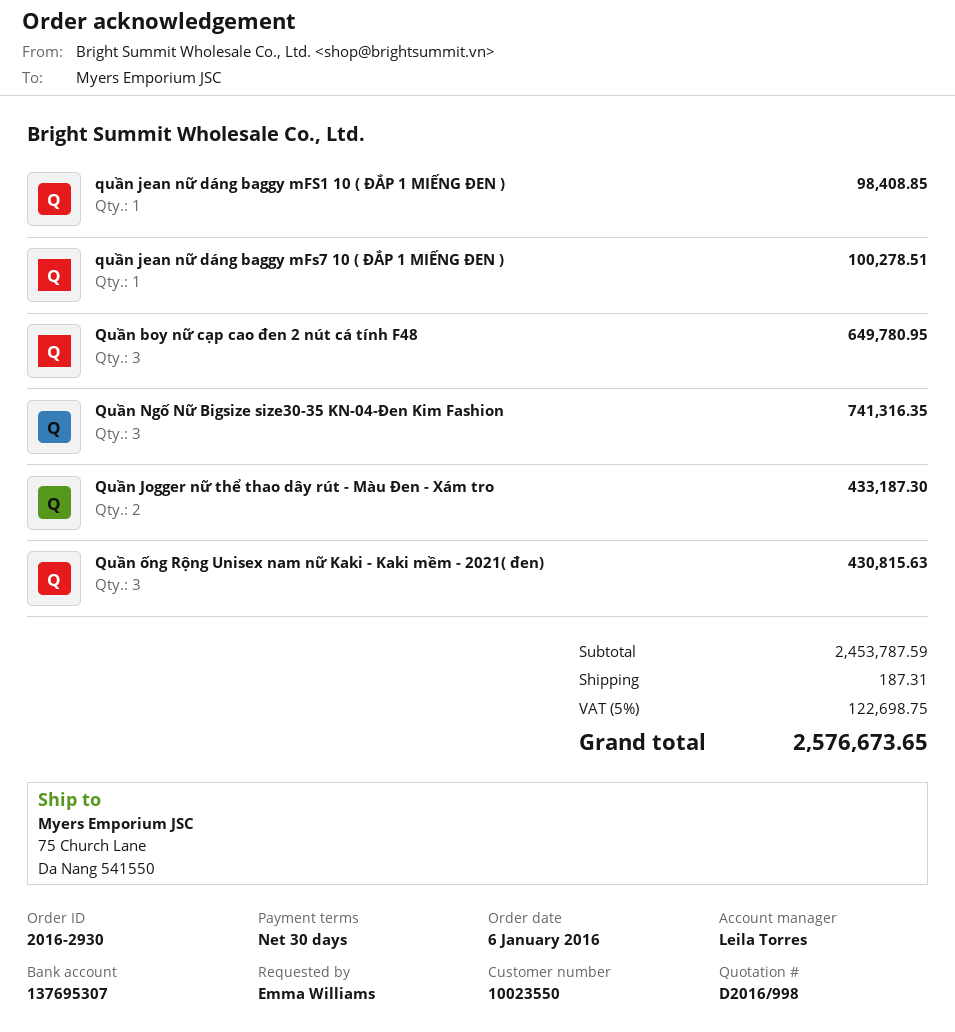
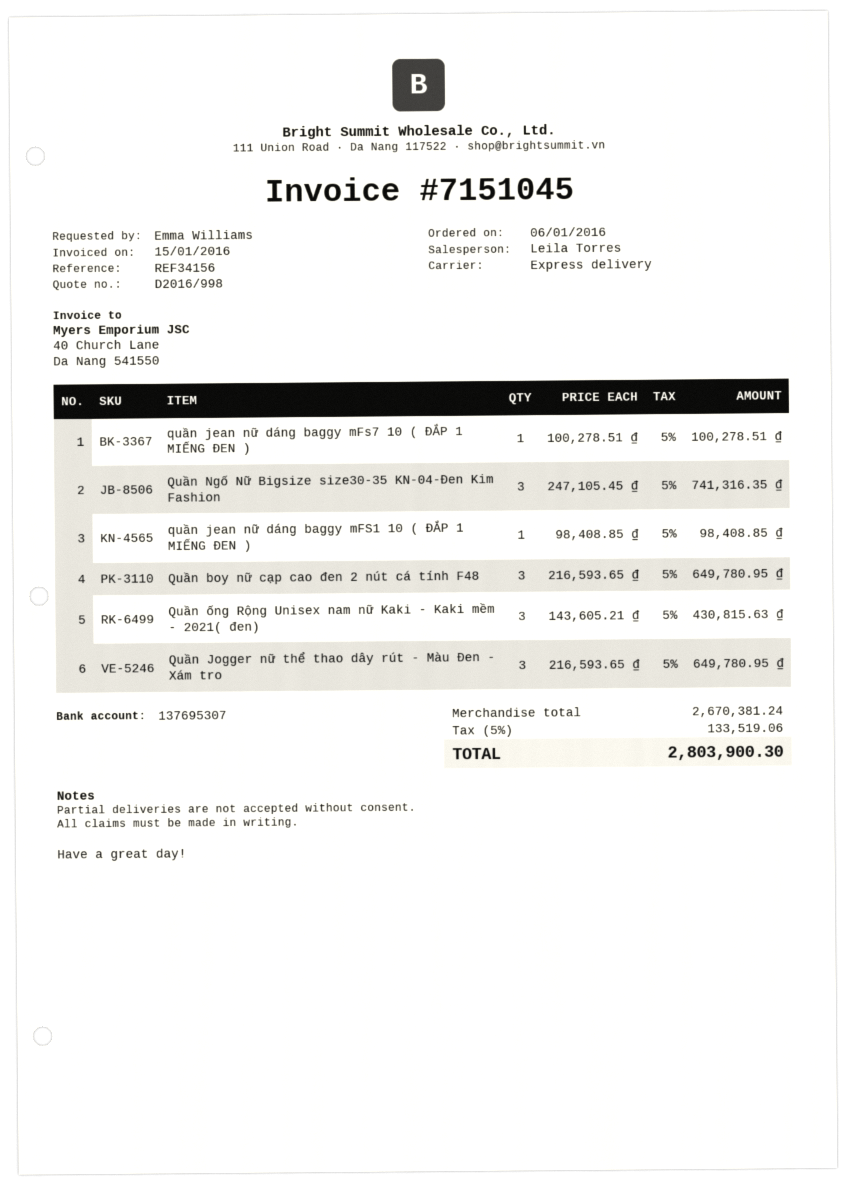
Quần Jogger nữ thể thao dây rút - Màu Đen - Xám tro: 2 for 433187.30 -> 3 for 649780.95
subtotal: 2453787.59 -> 2670381.24
shipping: 187.31 -> none
tax: 5% = 122698.75 -> 5% = 133519.06
total: 2576673.65 -> 2803900.30

